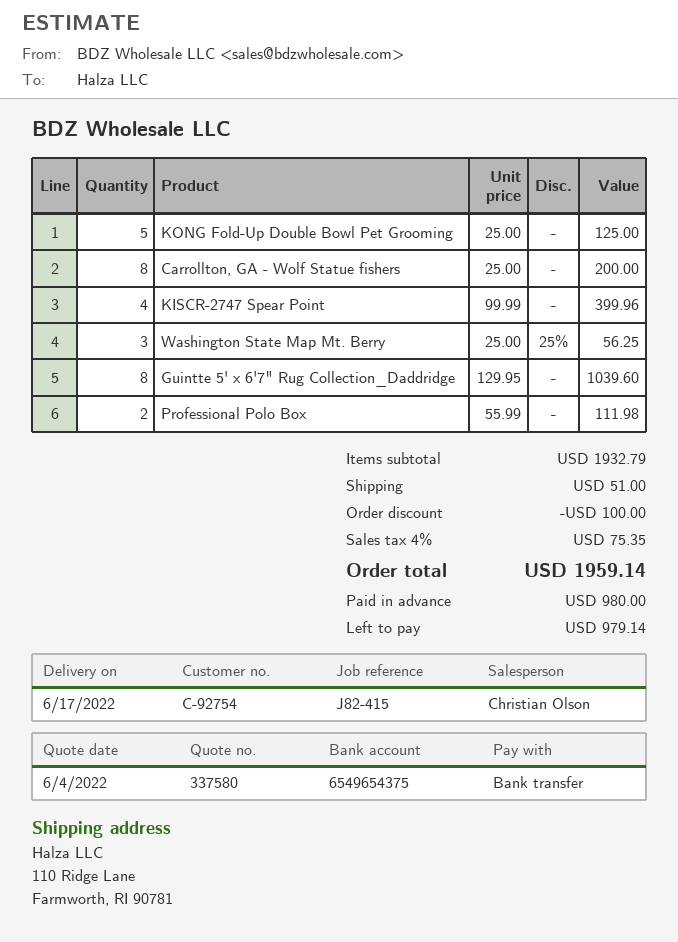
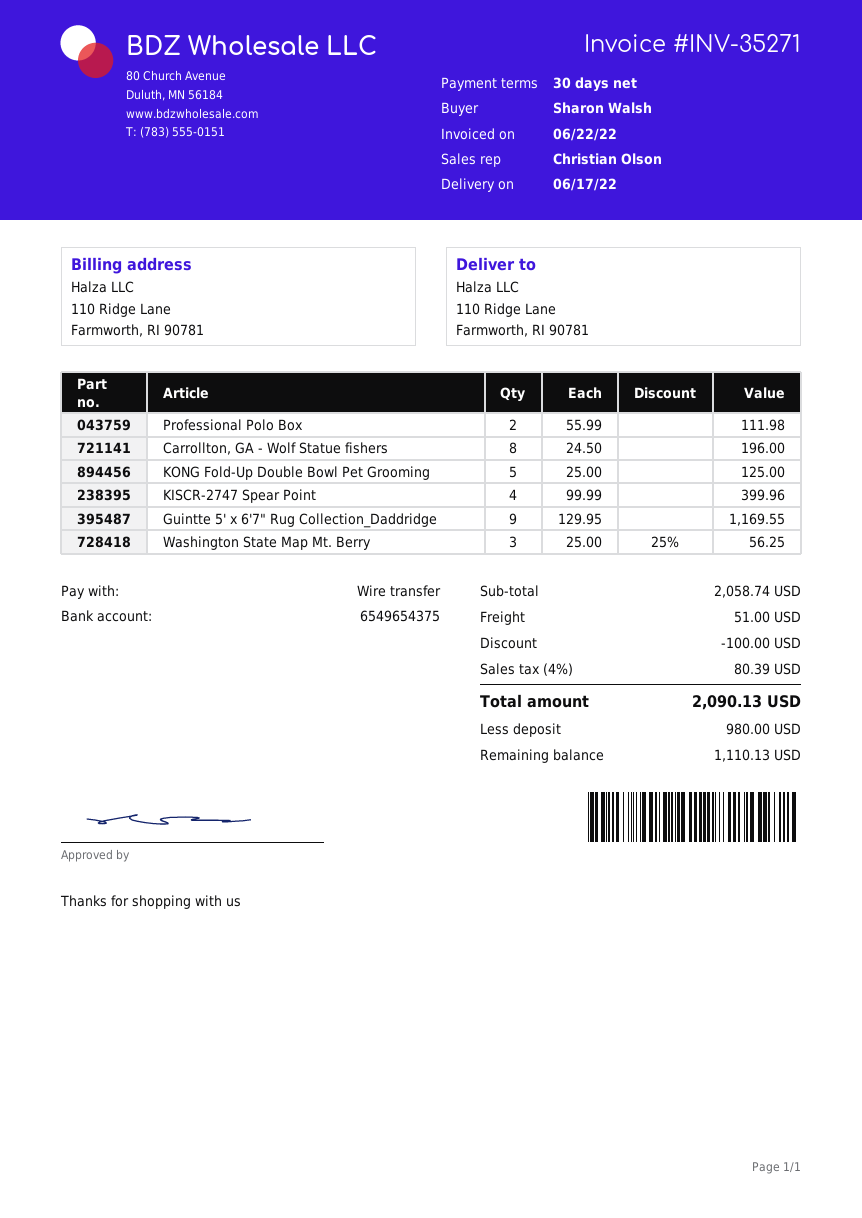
Carrollton, GA - Wolf Statue fishers: 8 x 25.00 = 200.00 -> 8 x 24.50 = 196.00
Guintte 5' x 6'7" Rug Collection_Daddridge: 8 x 129.95 = 1039.60 -> 9 x 129.95 = 1169.55
subtotal: 1932.79 -> 2058.74
tax: 4% = 75.35 -> 4% = 80.39
total: 1959.14 -> 2090.13
balance: 979.14 -> 1110.13

